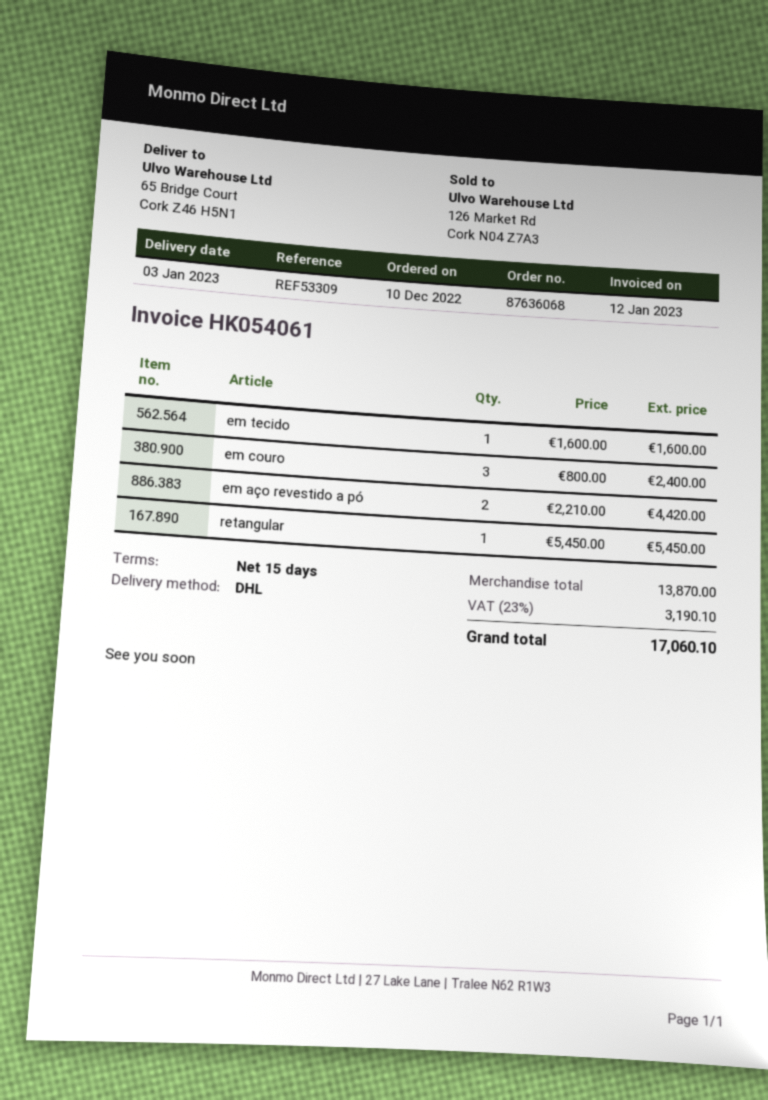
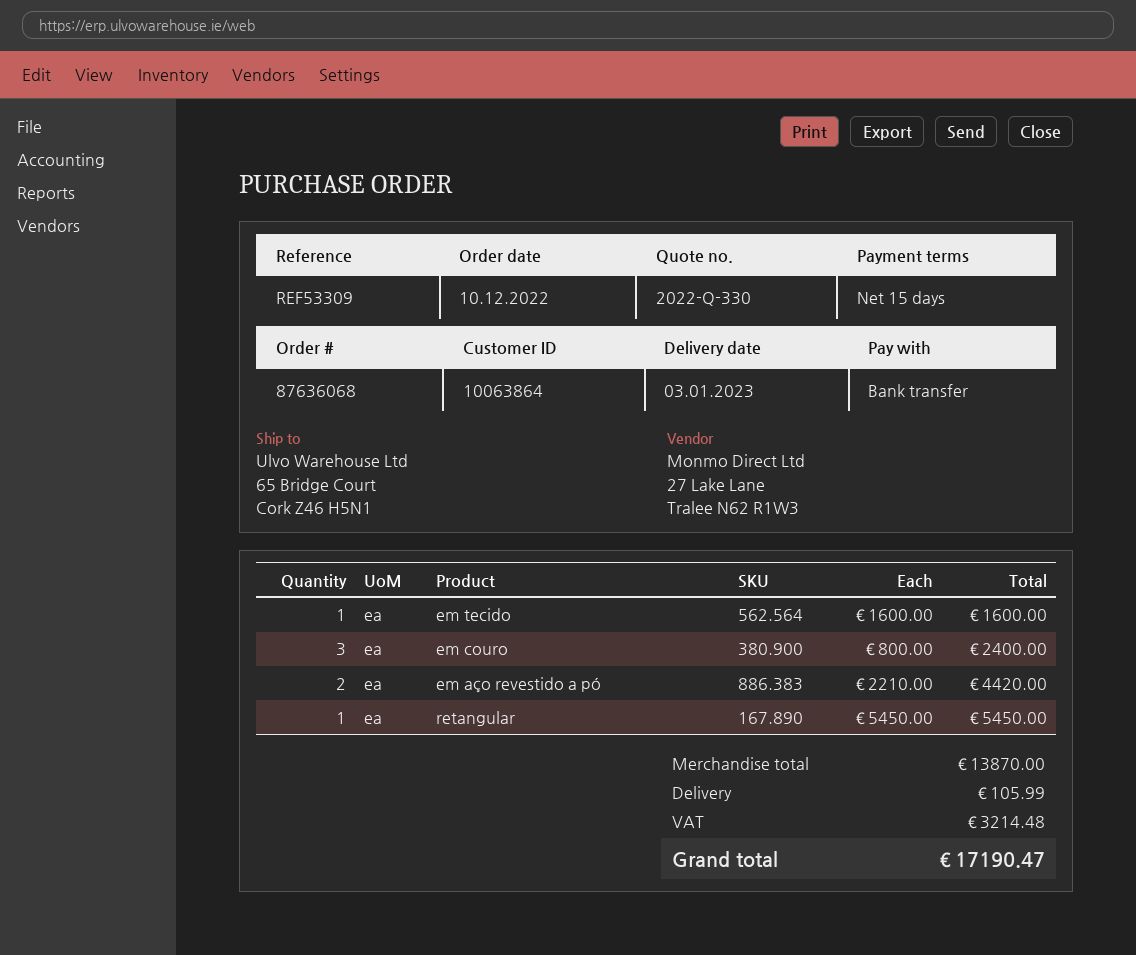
shipping: none -> 105.99
tax: 3190.10 -> 3214.48
total: 17060.10 -> 17190.47

